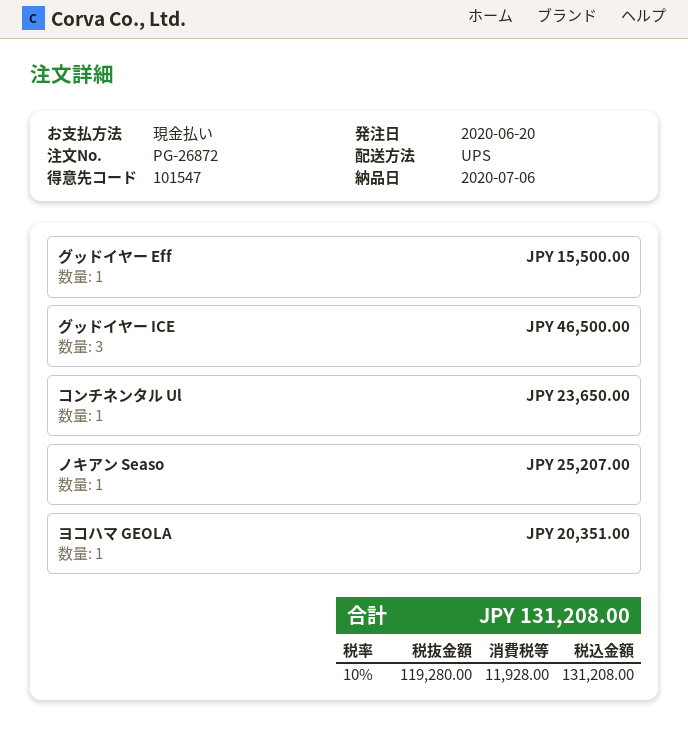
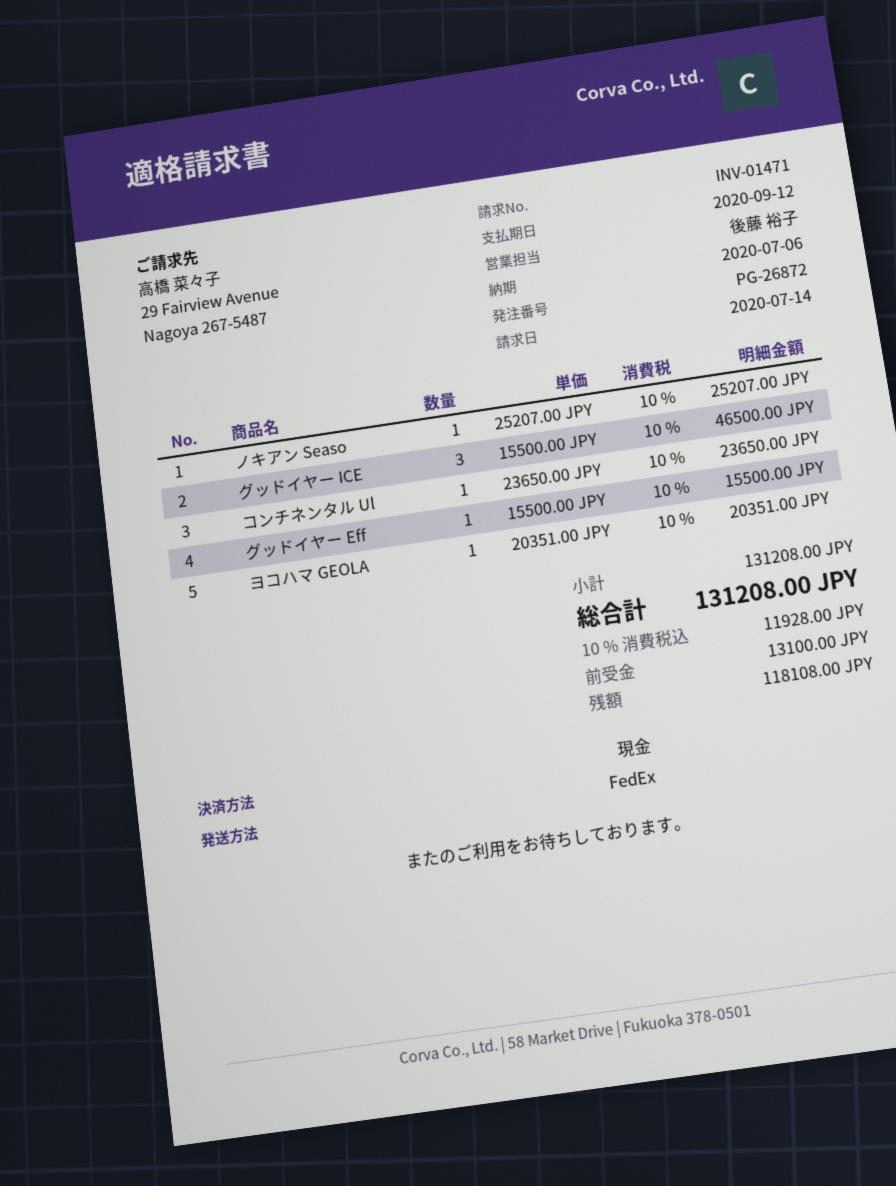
shipping method: UPS -> FedEx

